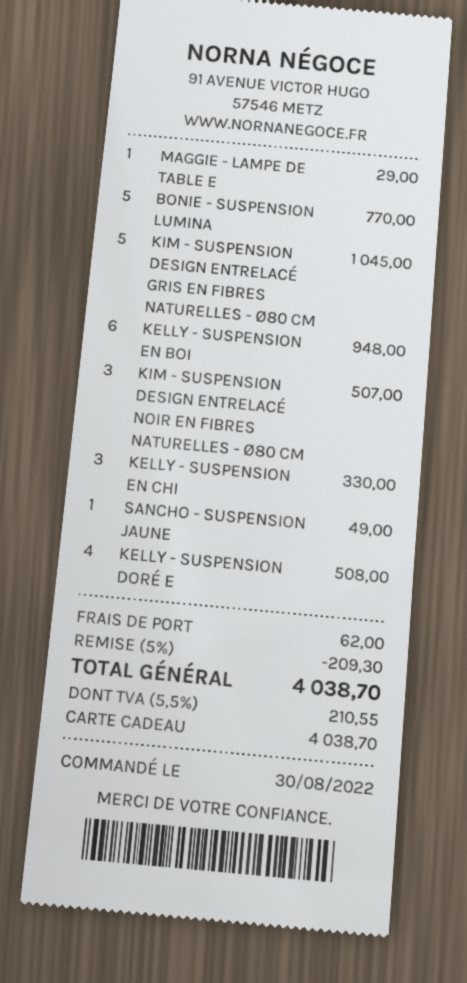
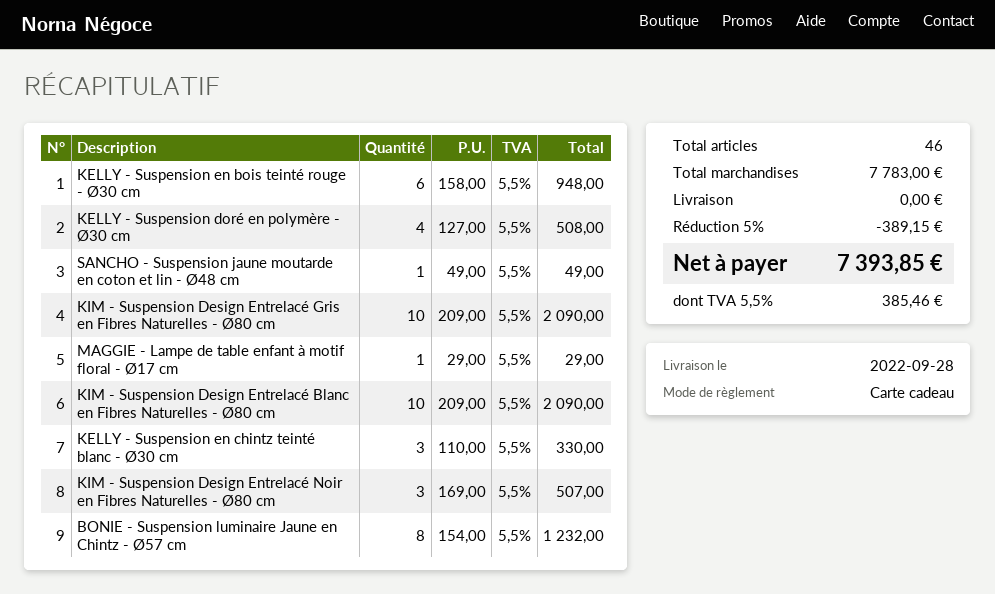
BONIE - SUSPENSION LUMINA: 5 for 770.00 -> 8 for 1232.00
KIM - SUSPENSION DESIGN ENTRELACÉ GRIS EN FIBRES NATURELLES - Ø80 CM: 5 for 1045.00 -> 10 for 2090.00
KIM - Suspension Design Entrelacé Blanc en Fibres Naturelles - Ø80 cm: none -> 10 for 2090.00
discount: 5% = 209.30 -> 5% = 389.15
shipping: 62.00 -> 0.00
tax: 5.5% = 210.55 -> 5.5% = 385.46
total: 4038.70 -> 7393.85

